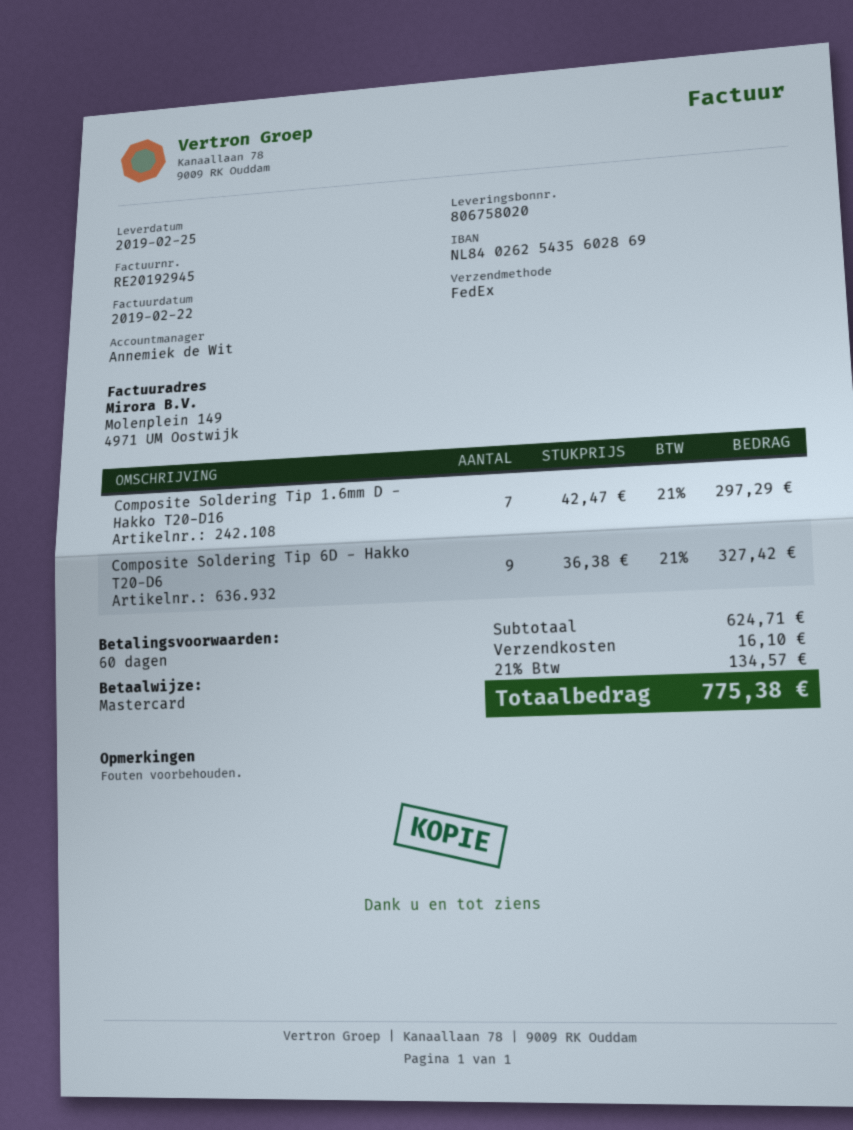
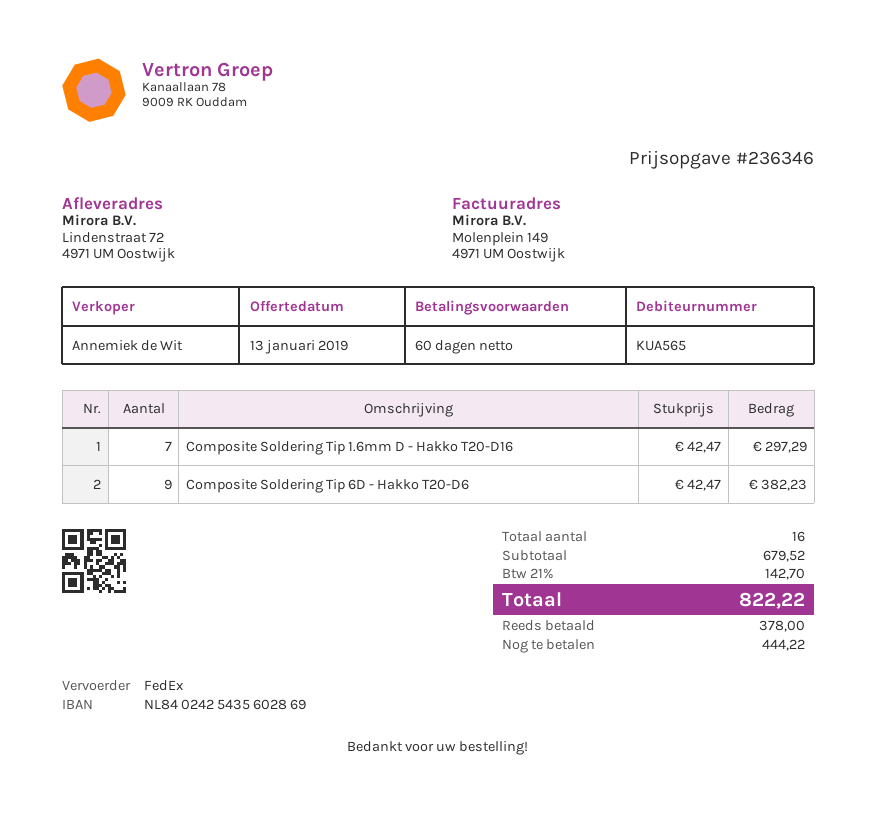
bank account: NL8402625435602869 -> NL8402425435602869
Composite Soldering Tip 6D - Hakko T20-D6: 9 x 36.38 = 327.42 -> 9 x 42.47 = 382.23
subtotal: 624.71 -> 679.52
shipping: 16.10 -> none
tax: 21% = 134.57 -> 21% = 142.70
total: 775.38 -> 822.22

